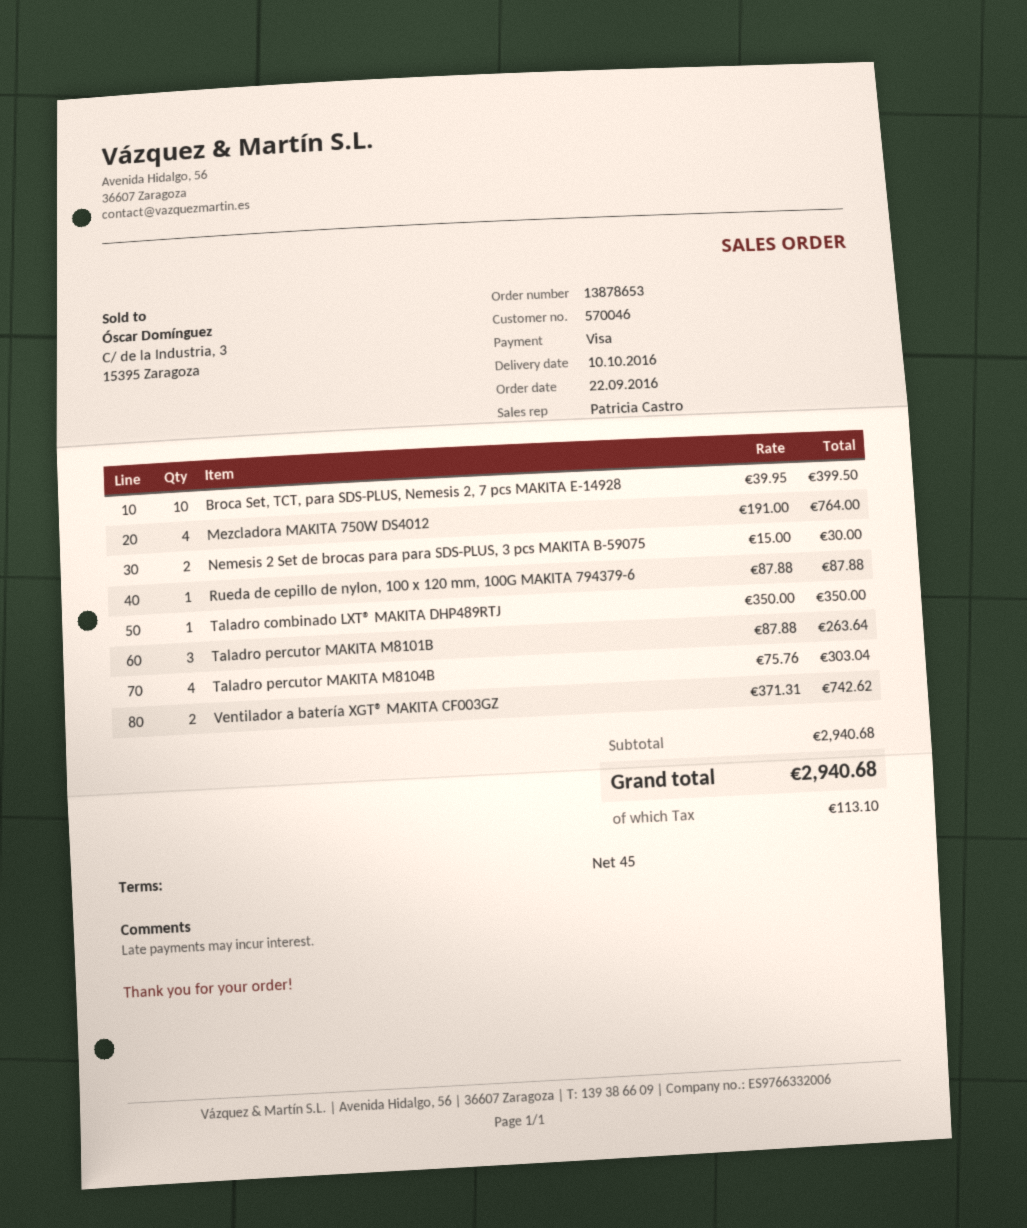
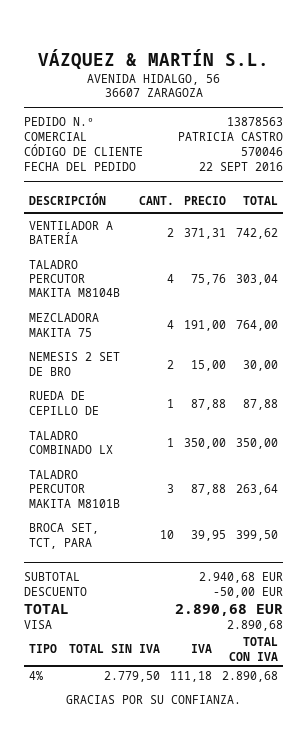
order number: 13878653 -> 13878563
discount: none -> 50.00
tax: 113.10 -> 111.18
total: 2940.68 -> 2890.68

